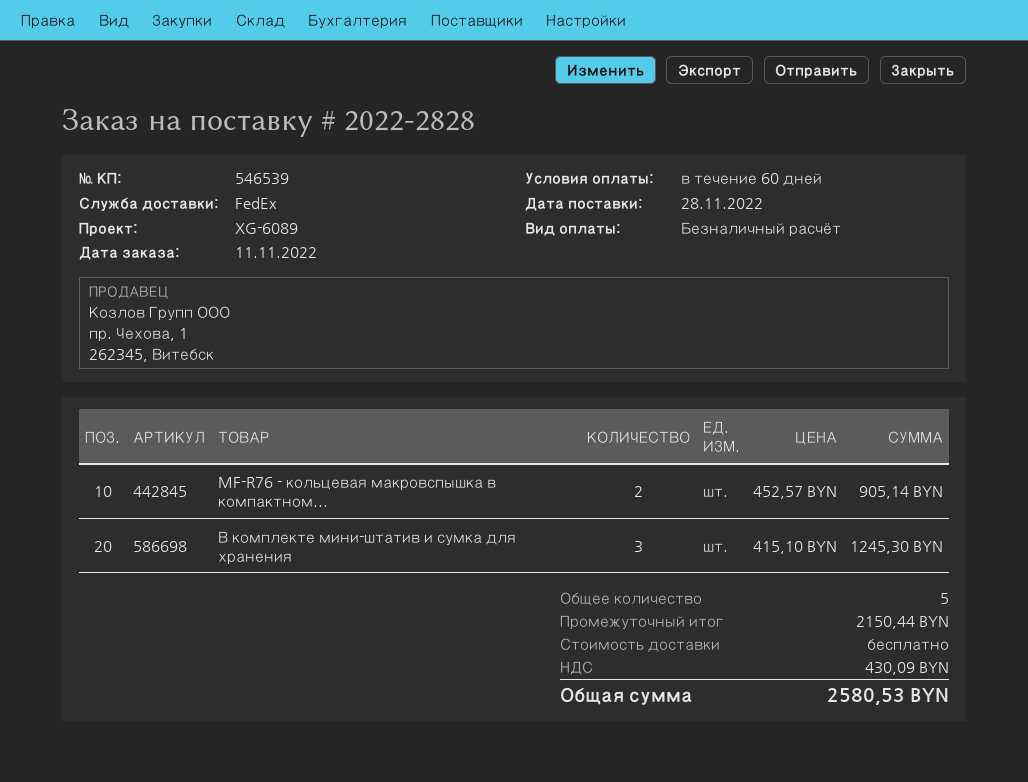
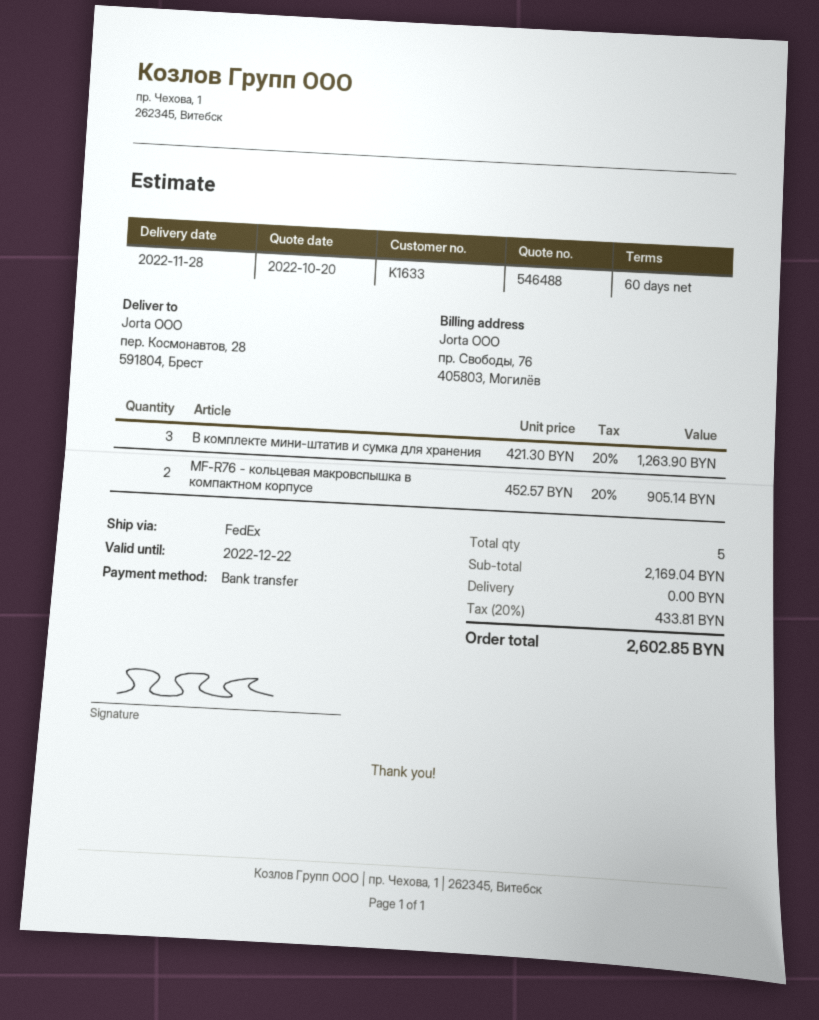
quote number: 546539 -> 546488
В комплекте мини-штатив и сумка для хранения: 3 x 415.10 = 1245.30 -> 3 x 421.30 = 1263.90
subtotal: 2150.44 -> 2169.04
tax: 430.09 -> 433.81
total: 2580.53 -> 2602.85

